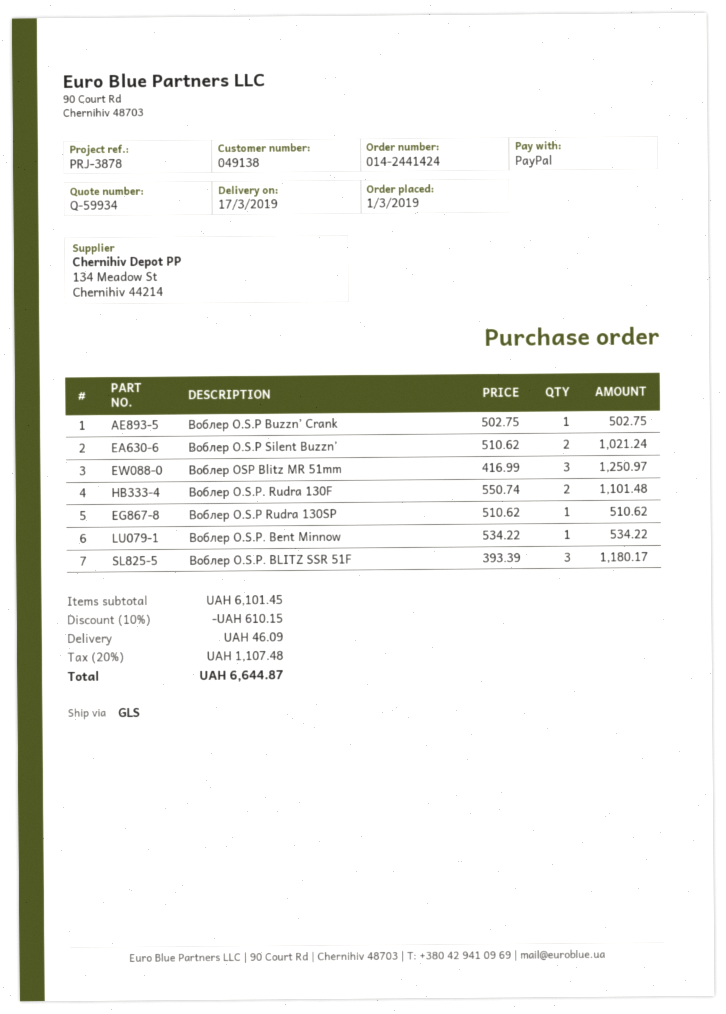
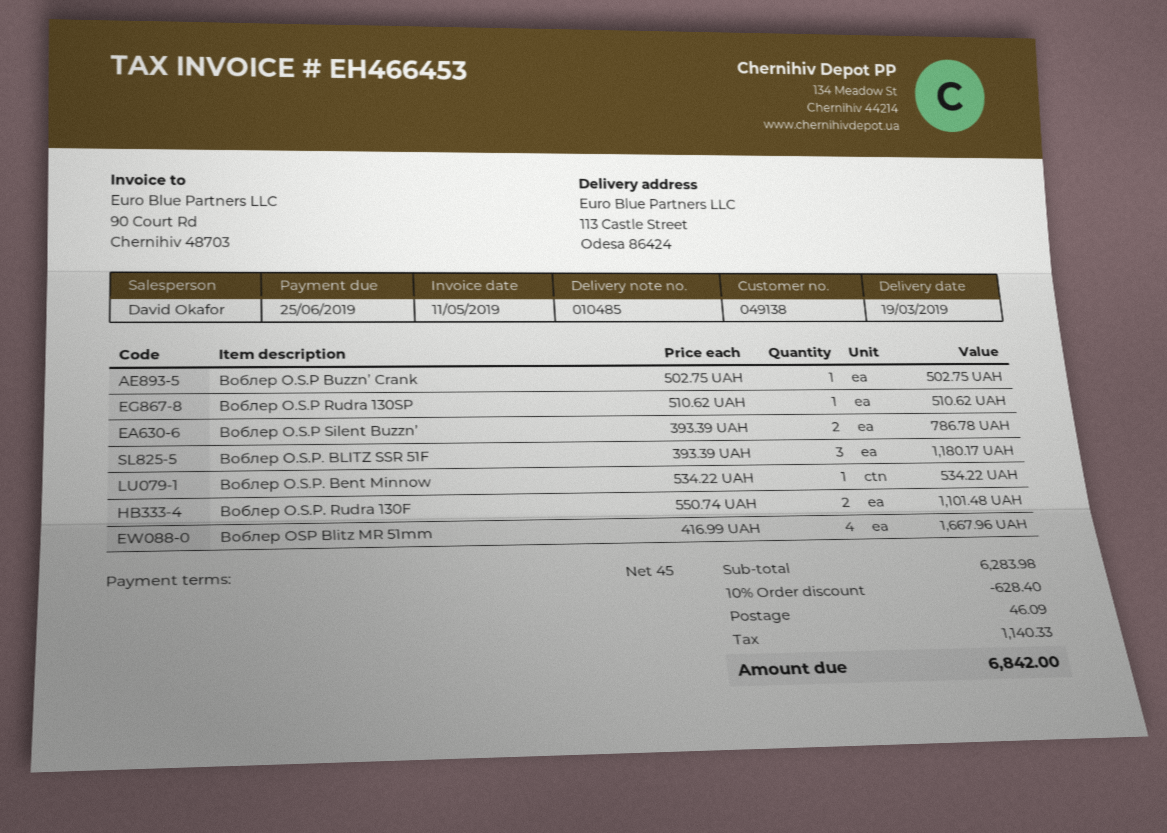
delivery date: 2019-03-17 -> 2019-03-19
Воблер O.S.P Silent Buzzn’: 2 x 510.62 = 1021.24 -> 2 x 393.39 = 786.78
Воблер OSP Blitz MR 51mm: 3 x 416.99 = 1250.97 -> 4 x 416.99 = 1667.96
subtotal: 6101.45 -> 6283.98
discount: 10% = 610.15 -> 10% = 628.40
tax: 1107.48 -> 1140.33
total: 6644.87 -> 6842.00

